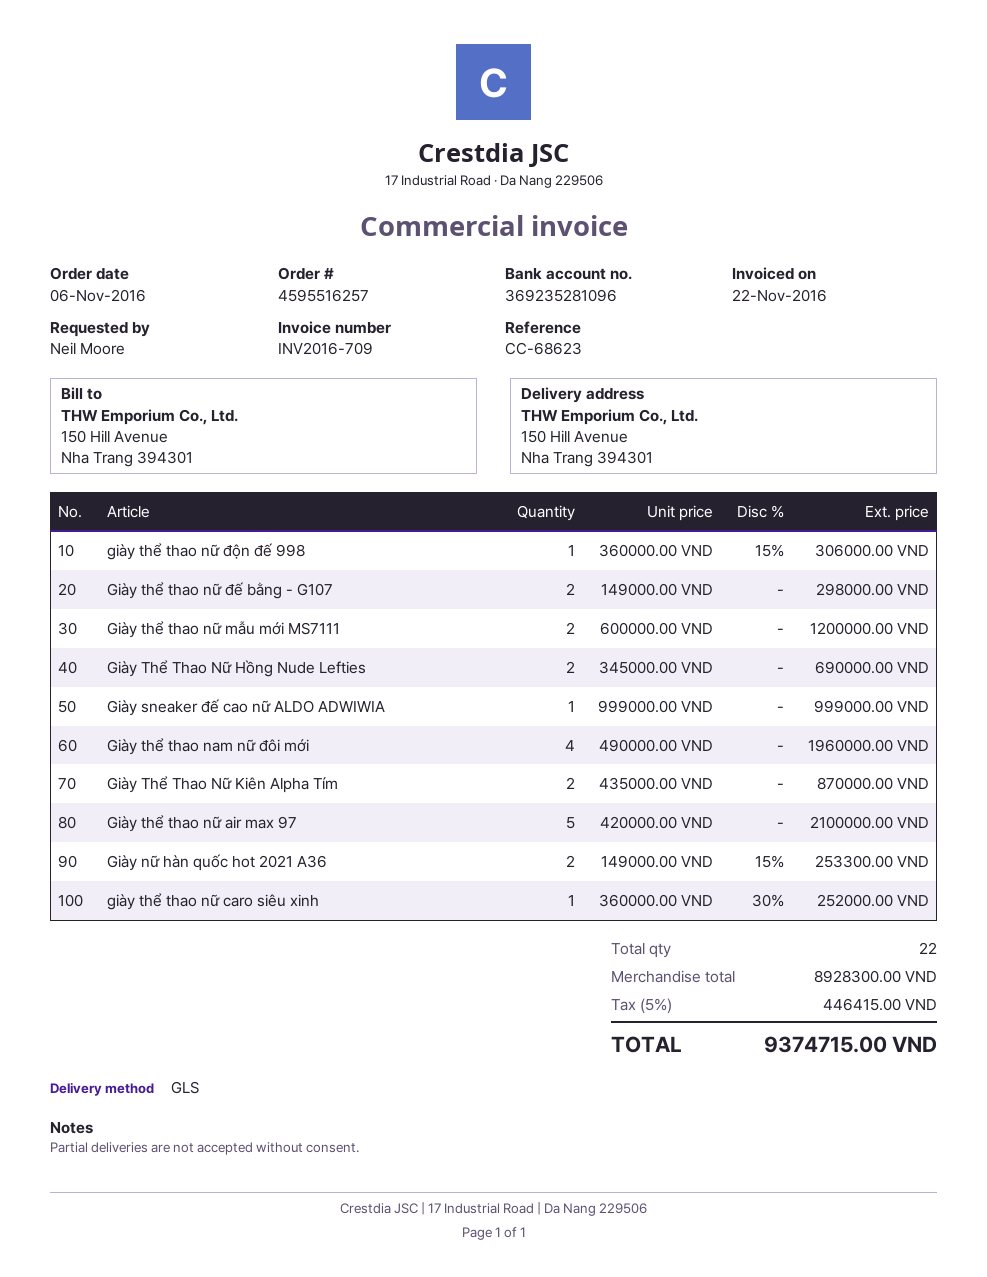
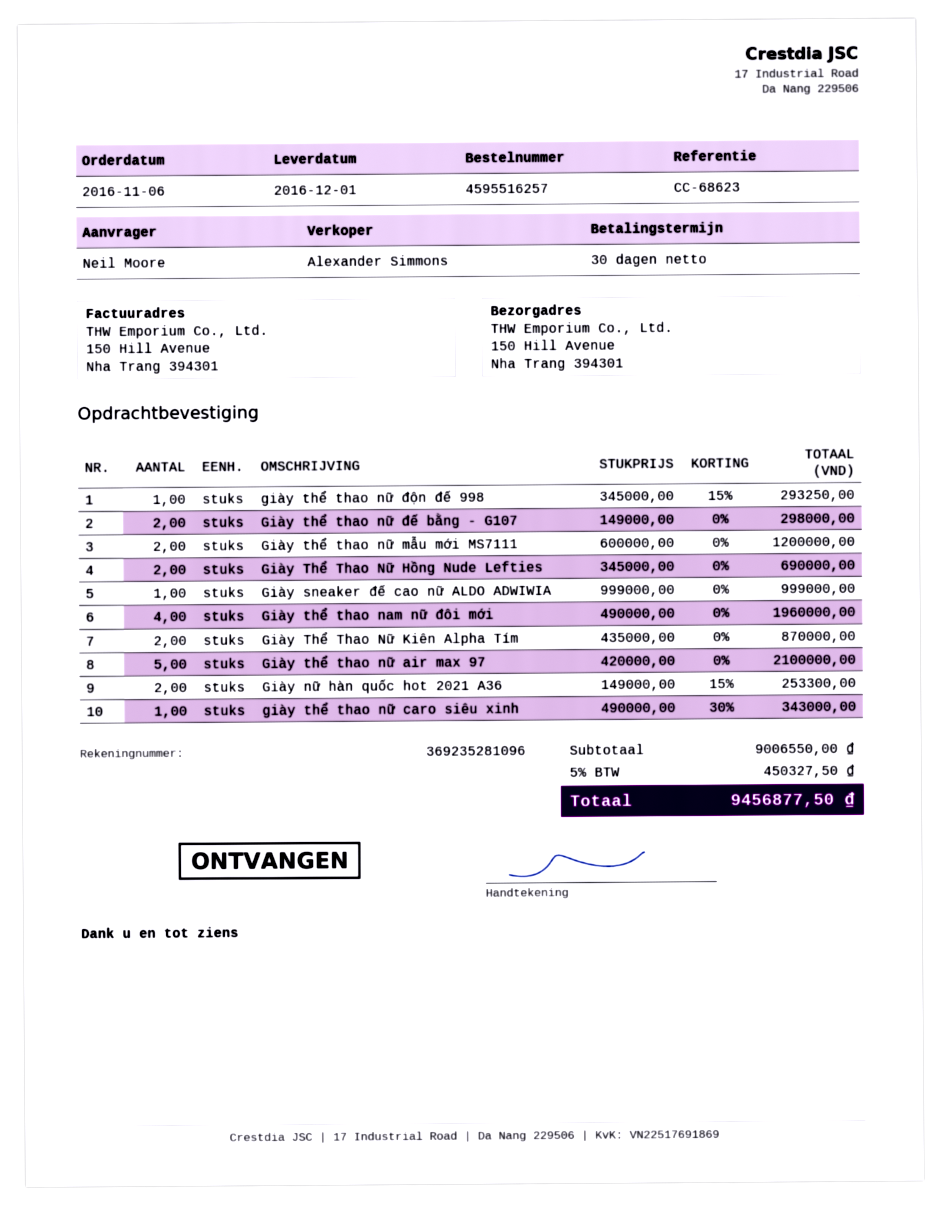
giày thể thao nữ độn đế 998: 1 x 360000.00 - 15% = 306000.00 -> 1 x 345000.00 - 15% = 293250.00
giày thể thao nữ caro siêu xinh: 1 x 360000.00 - 30% = 252000.00 -> 1 x 490000.00 - 30% = 343000.00
subtotal: 8928300.00 -> 9006550.00
tax: 5% = 446415.00 -> 5% = 450327.50
total: 9374715.00 -> 9456877.50

